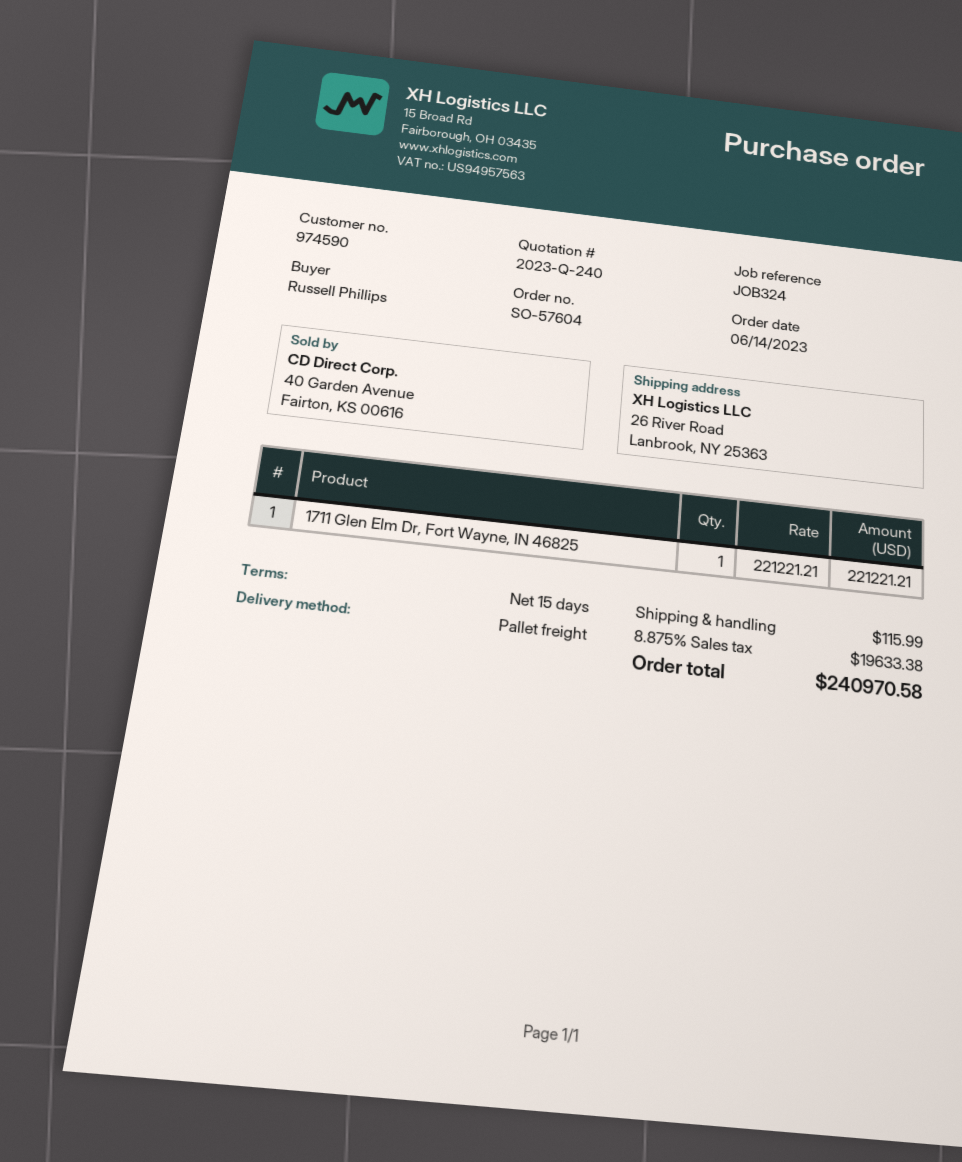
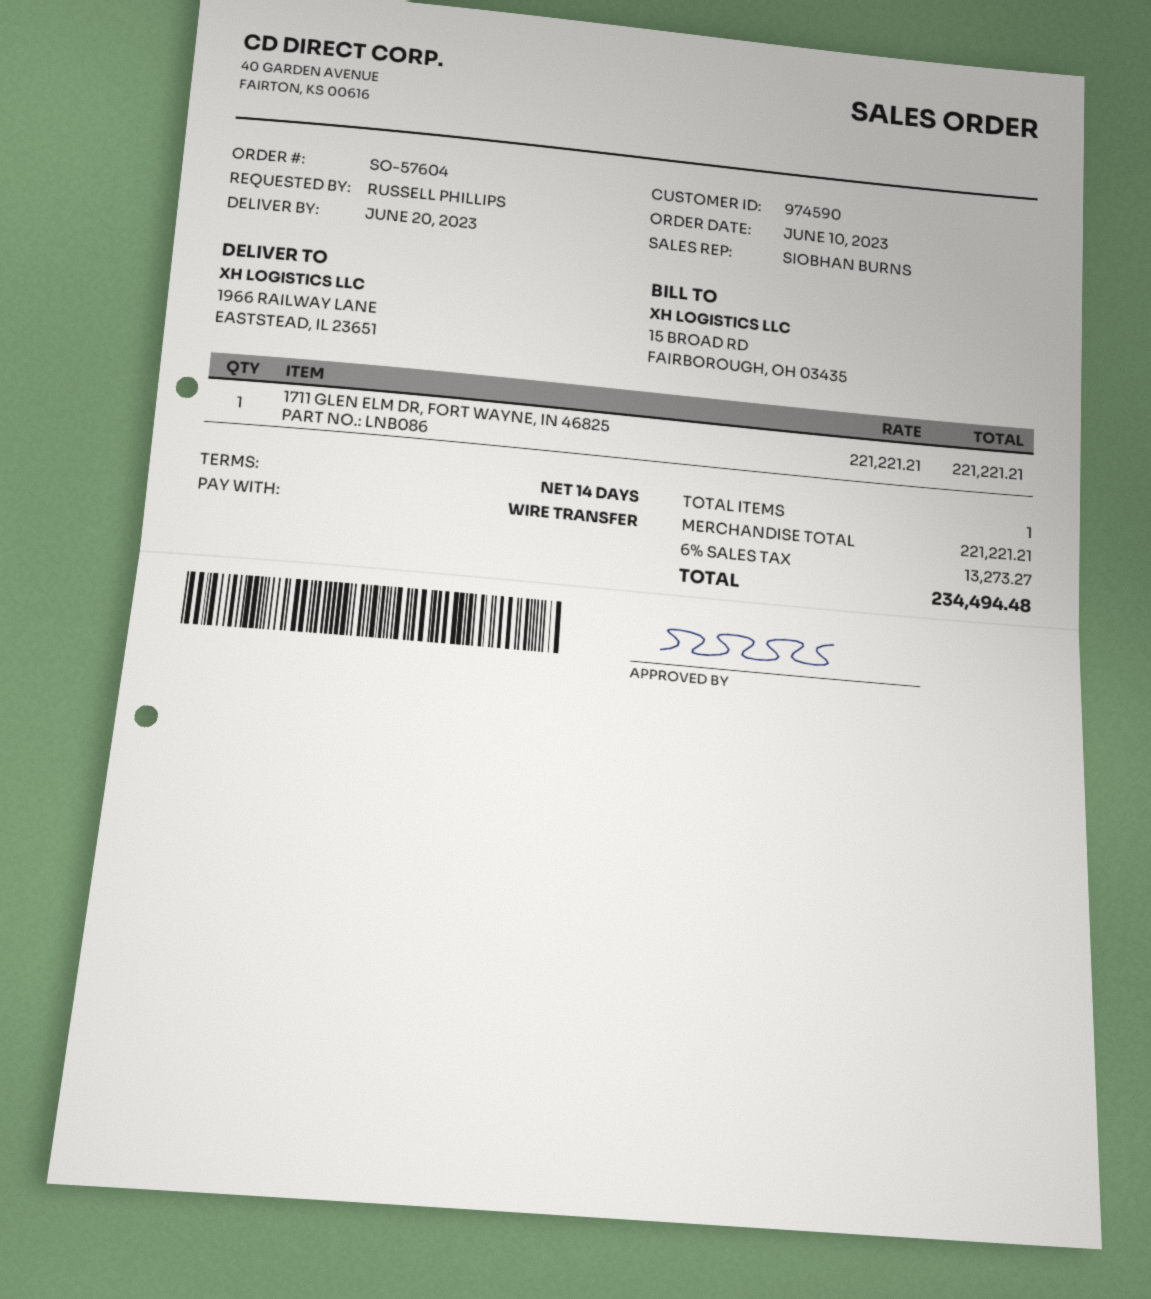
order date: 2023-06-14 -> 2023-06-10
payment terms: 15 days -> 14 days
ship to: 26 River Road, Lanbrook, NY 25363 -> 1966 RAILWAY LANE, EASTSTEAD, IL 23651
shipping: 115.99 -> none
tax: 8.875% = 19633.38 -> 6% = 13273.27
total: 240970.58 -> 234494.48

